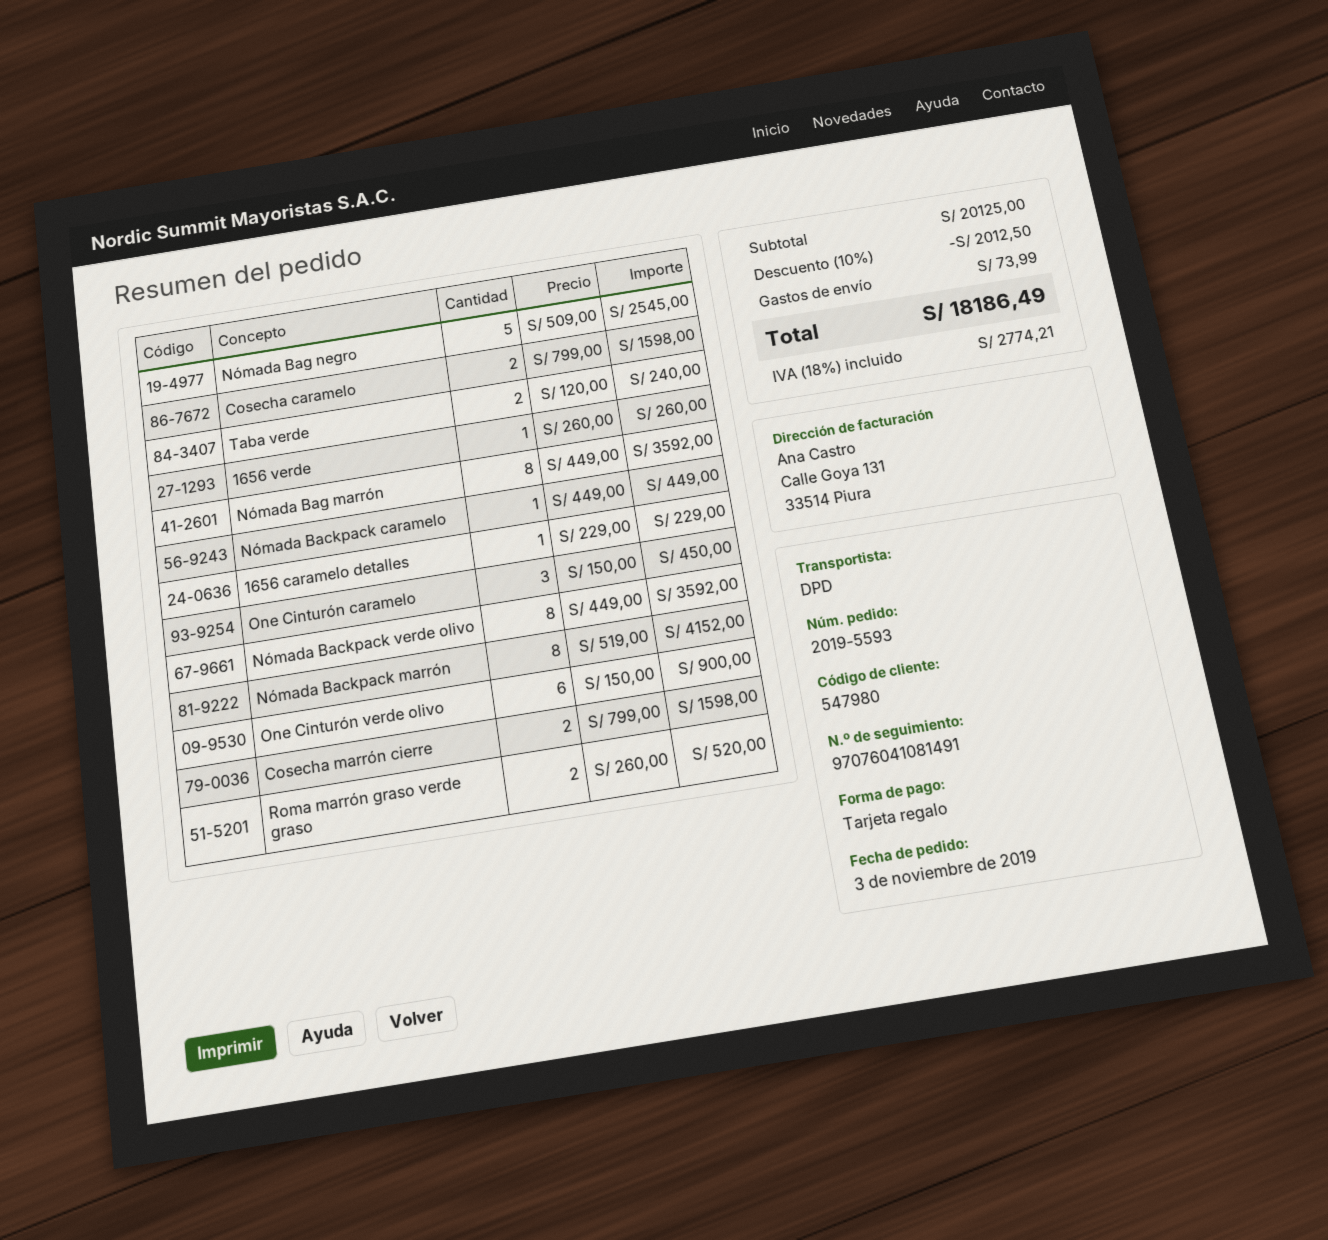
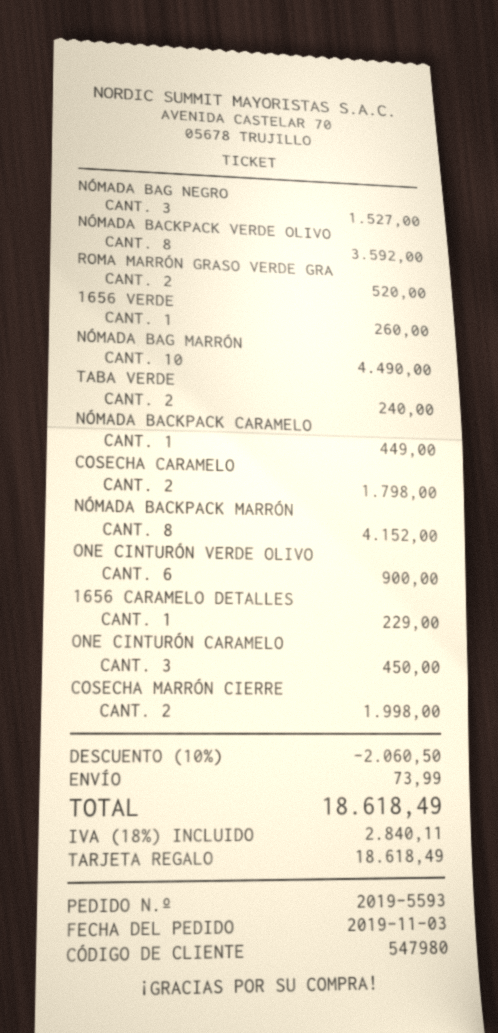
Nómada Bag negro: 5 for 2545.00 -> 3 for 1527.00
Cosecha caramelo: 2 for 1598.00 -> 2 for 1798.00
Nómada Bag marrón: 8 for 3592.00 -> 10 for 4490.00
Cosecha marrón cierre: 2 for 1598.00 -> 2 for 1998.00
discount: 10% = 2012.50 -> 10% = 2060.50
tax: 18% = 2774.21 -> 18% = 2840.11
total: 18186.49 -> 18618.49

